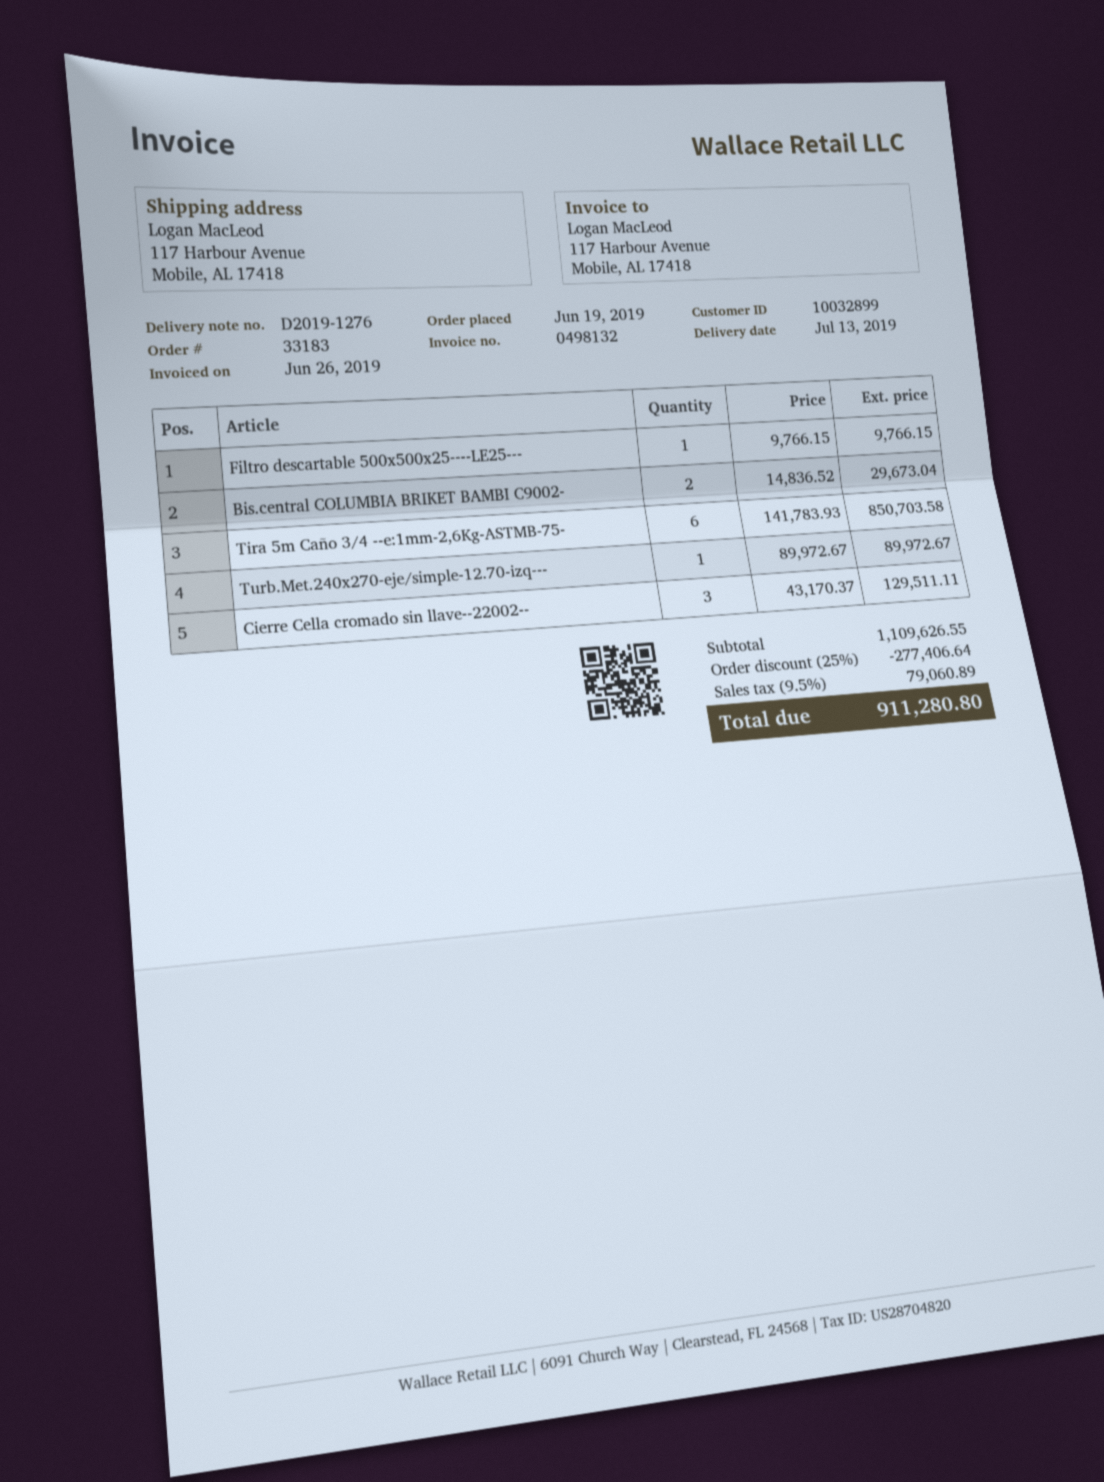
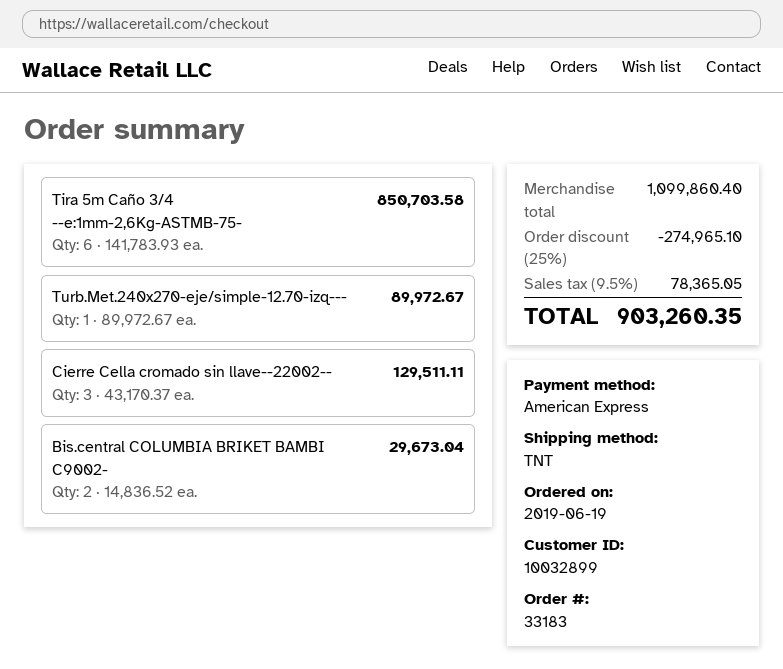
Filtro descartable 500x500x25----LE25---: 1 x 9766.15 = 9766.15 -> none
subtotal: 1109626.55 -> 1099860.40
discount: 25% = 277406.64 -> 25% = 274965.10
tax: 9.5% = 79060.89 -> 9.5% = 78365.05
total: 911280.80 -> 903260.35

